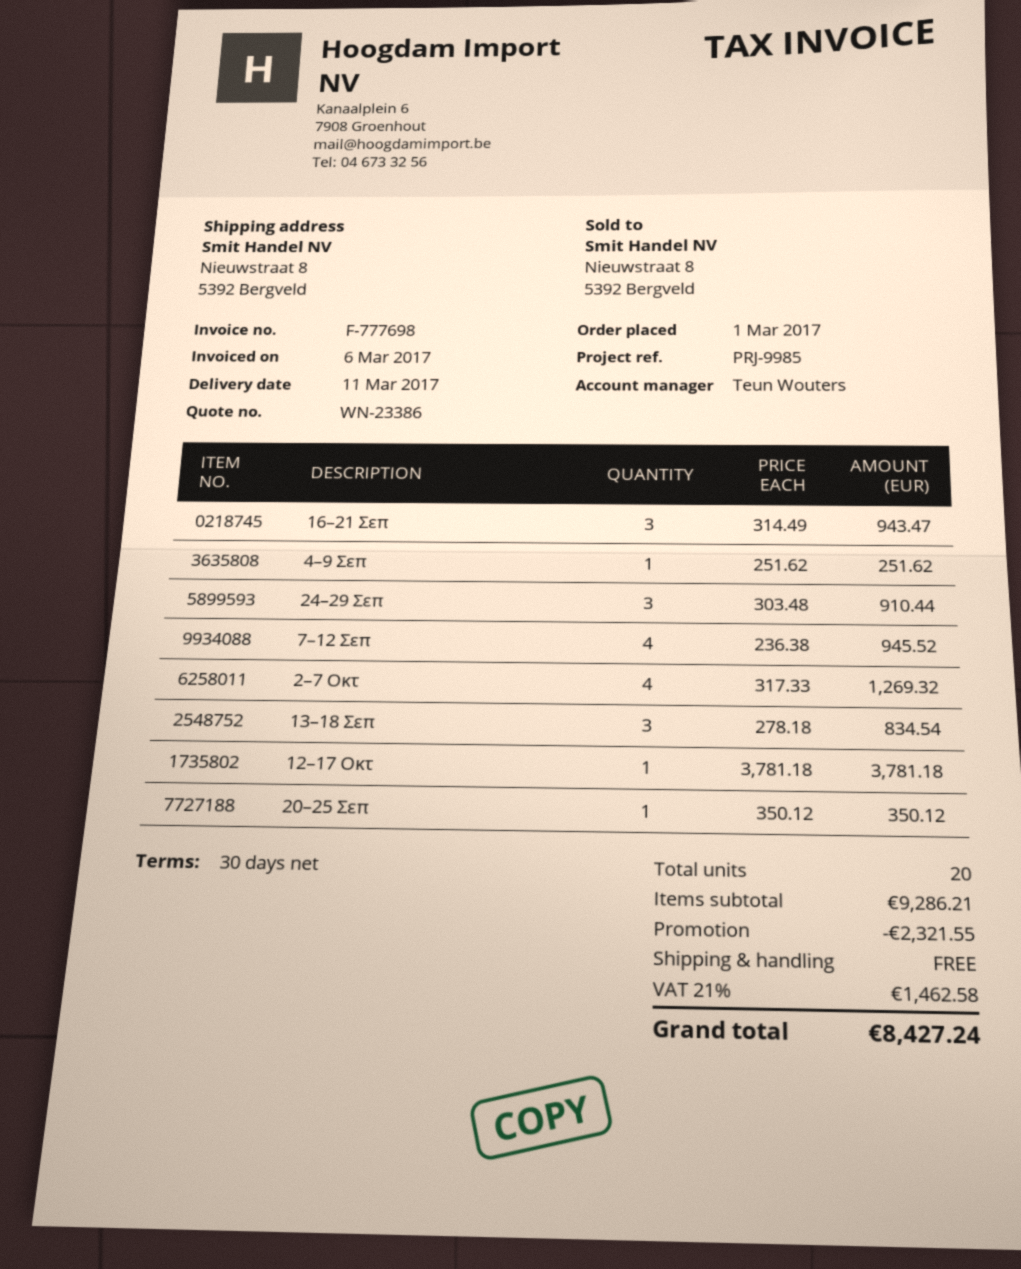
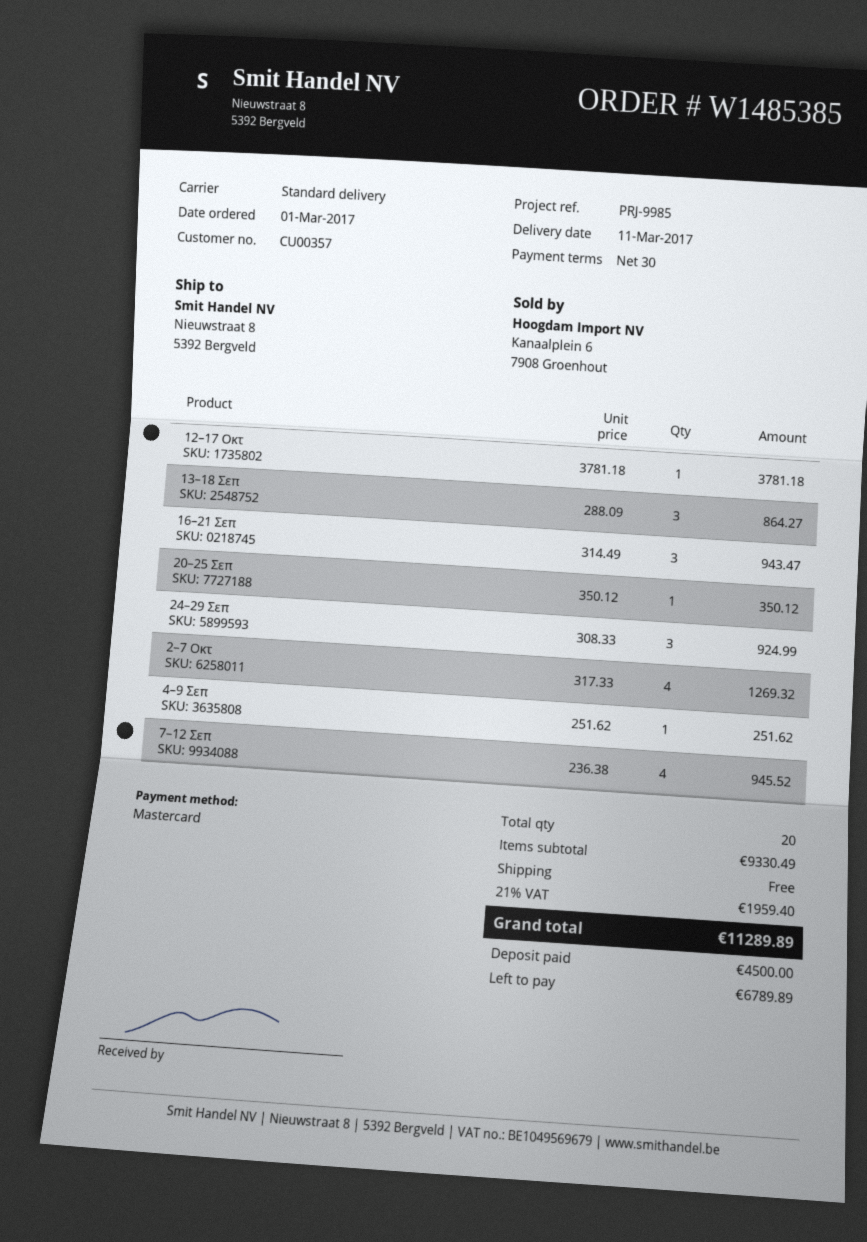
24–29 Σεπ: 3 x 303.48 = 910.44 -> 3 x 308.33 = 924.99
13–18 Σεπ: 3 x 278.18 = 834.54 -> 3 x 288.09 = 864.27
subtotal: 9286.21 -> 9330.49
discount: 2321.55 -> none
tax: 21% = 1462.58 -> 21% = 1959.40
total: 8427.24 -> 11289.89

